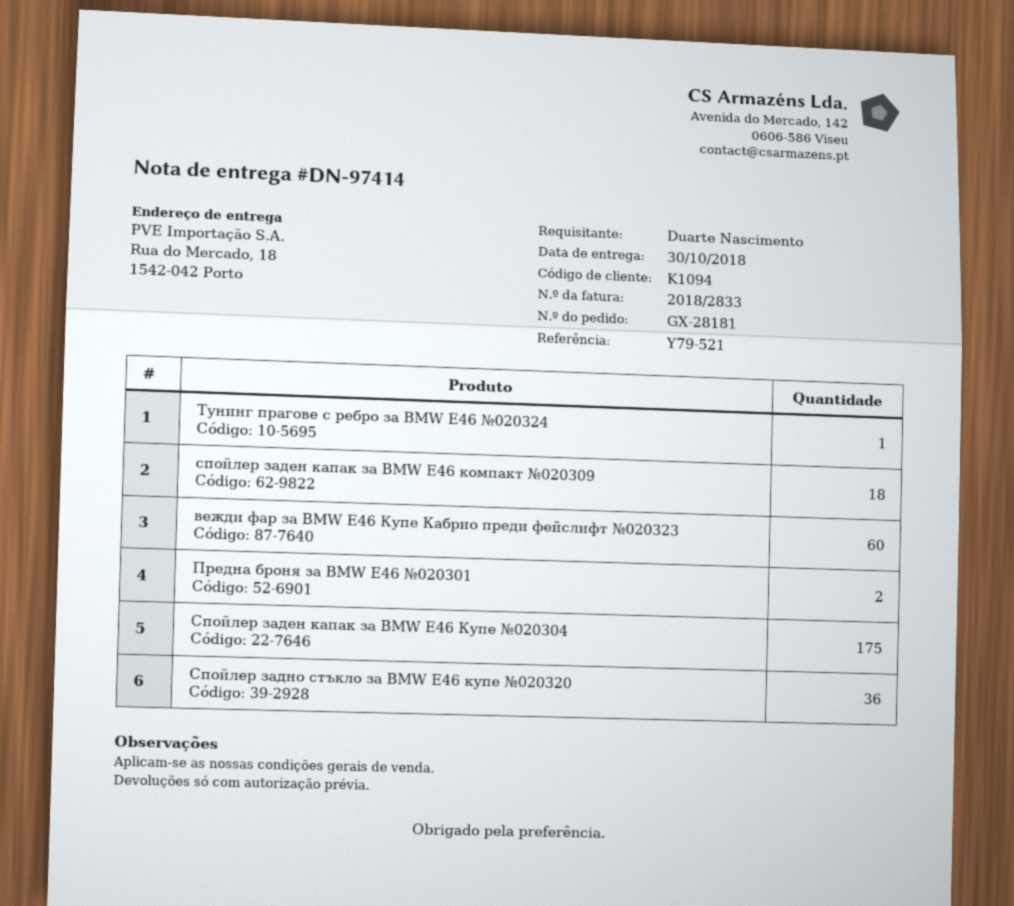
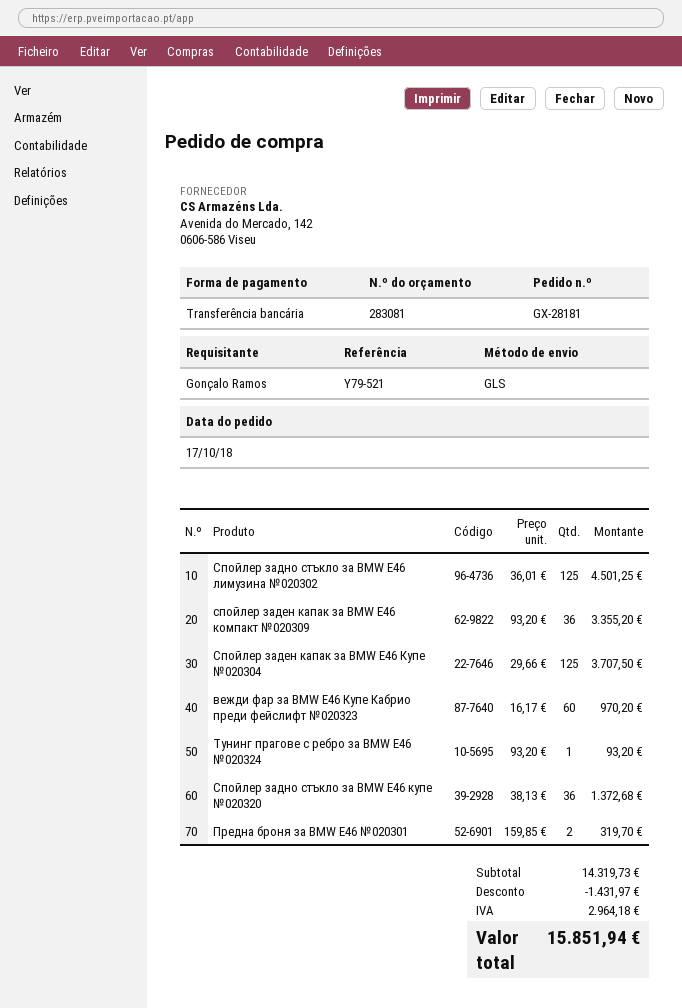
ordered by: Duarte Nascimento -> Gonçalo Ramos
спойлер заден капак за BMW E46 компакт №020309: 18 -> 36
Спойлер заден капак за BMW E46 Купе №020304: 175 -> 125
Спойлер задно стъкло за BMW E46 лимузина №020302: none -> 125

